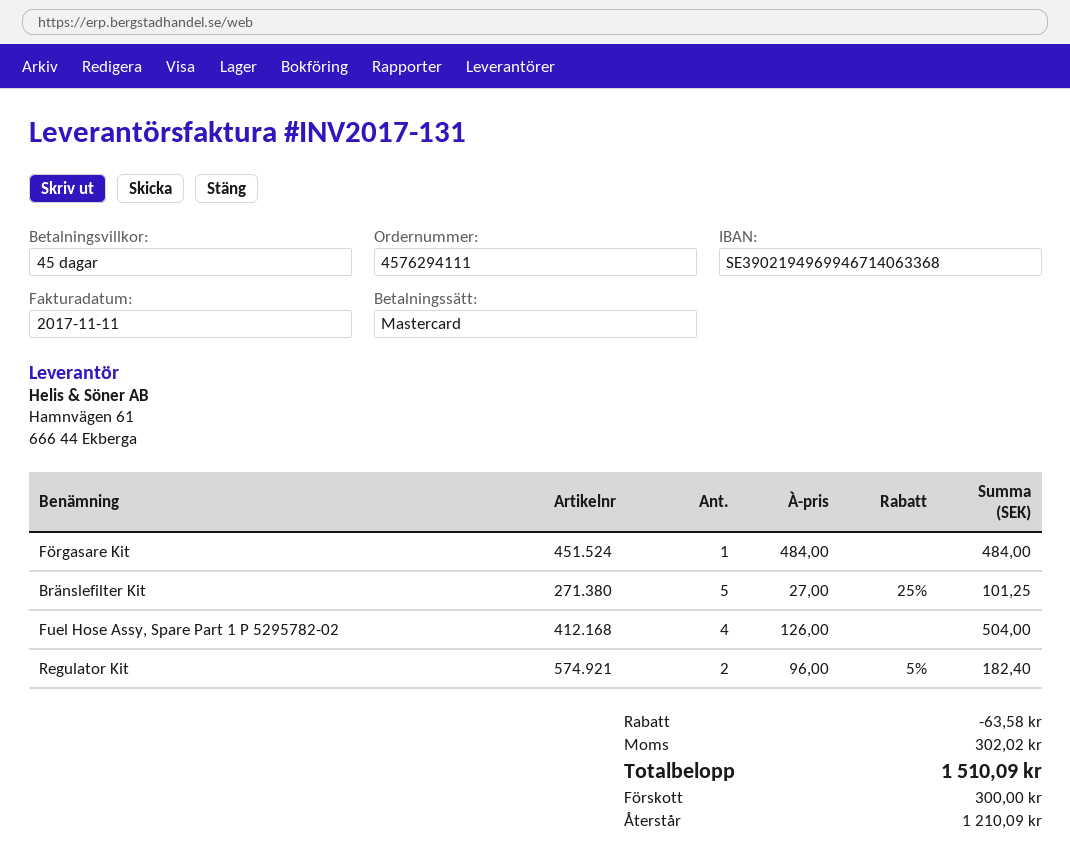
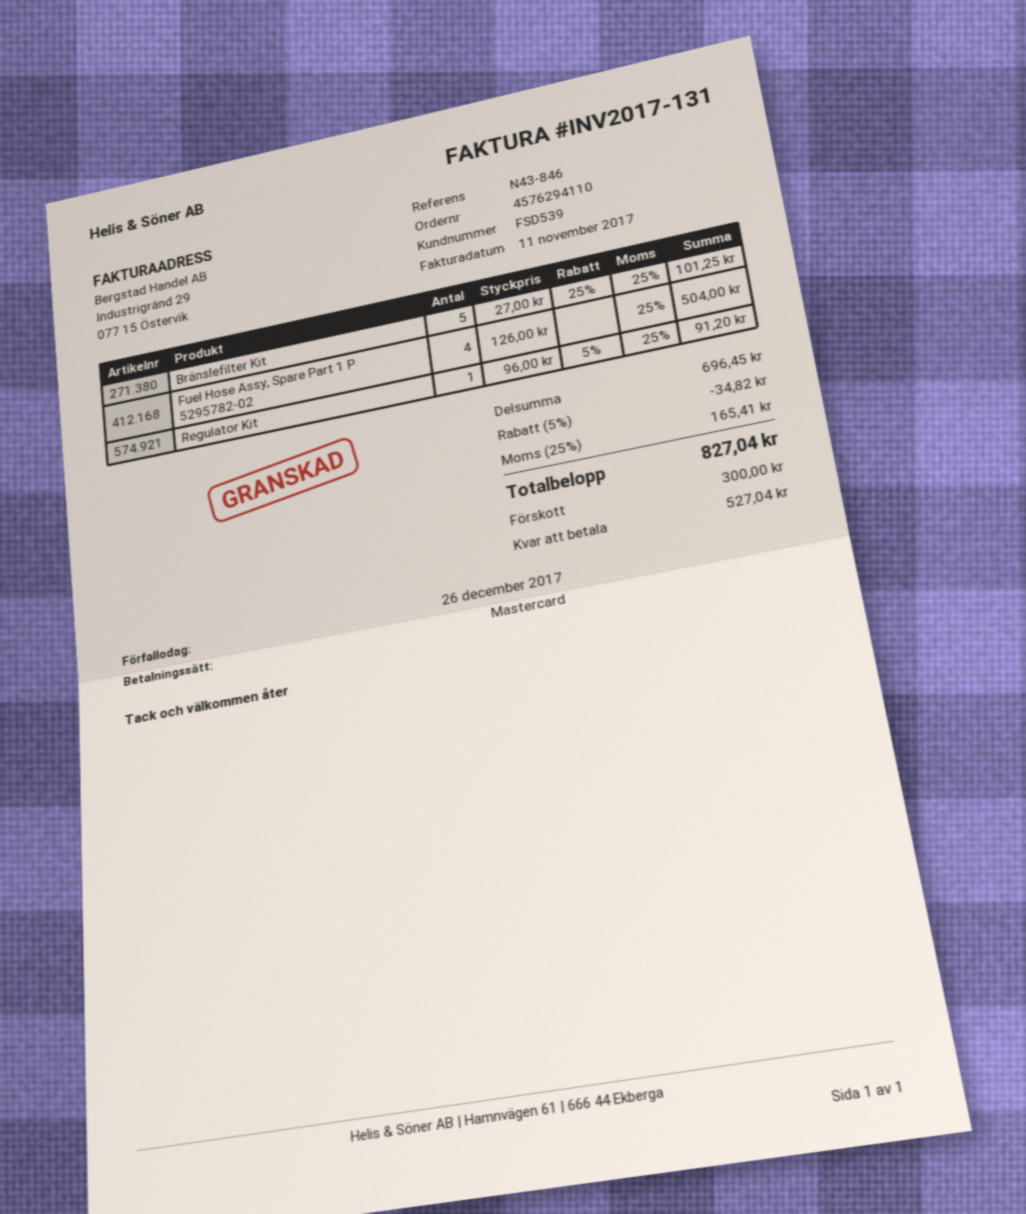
order number: 4576294111 -> 4576294110
Förgasare Kit: 1 x 484.00 = 484.00 -> none
Regulator Kit: 2 x 96.00 - 5% = 182.40 -> 1 x 96.00 - 5% = 91.20
discount: 63.58 -> 34.82
tax: 302.02 -> 165.41
total: 1510.09 -> 827.04
balance: 1210.09 -> 527.04

